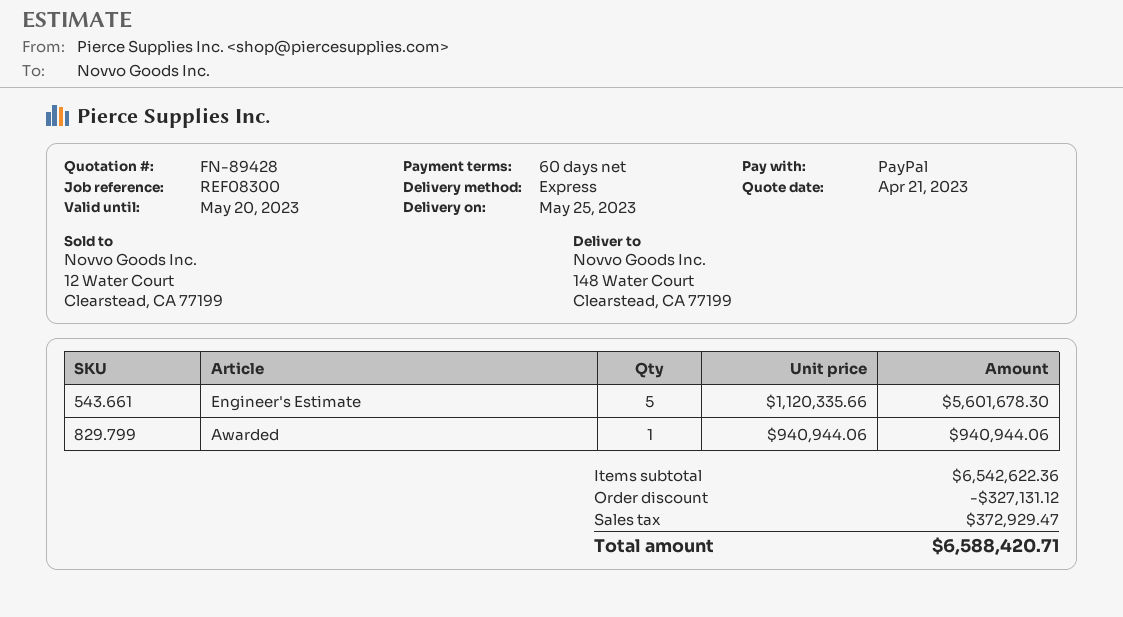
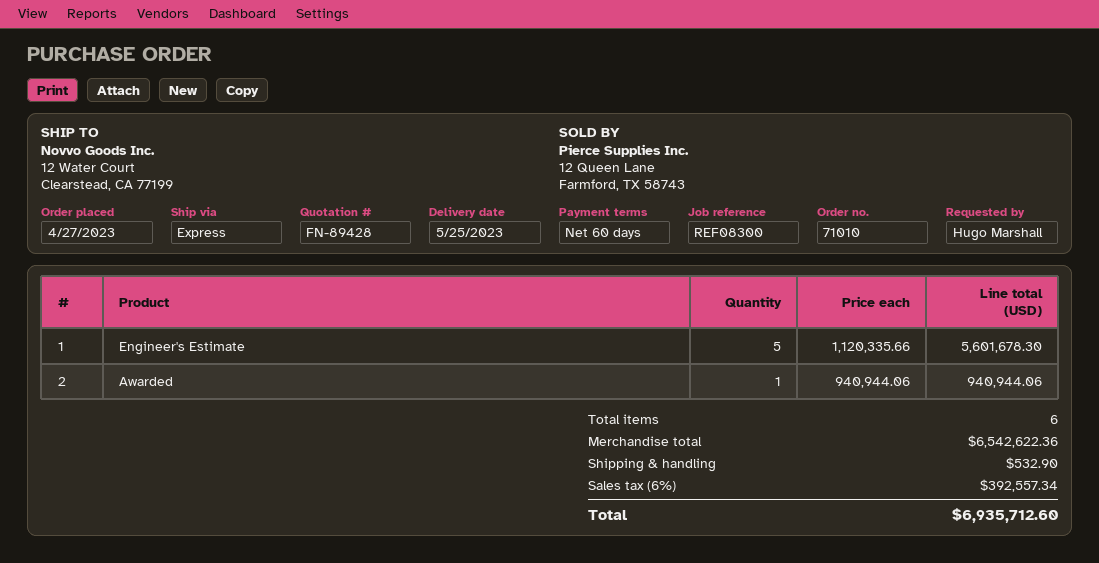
ship to: 148 Water Court, Clearstead, CA 77199 -> 12 Water Court, Clearstead, CA 77199
discount: 327131.12 -> none
shipping: none -> 532.90
tax: 372929.47 -> 392557.34
total: 6588420.71 -> 6935712.60

